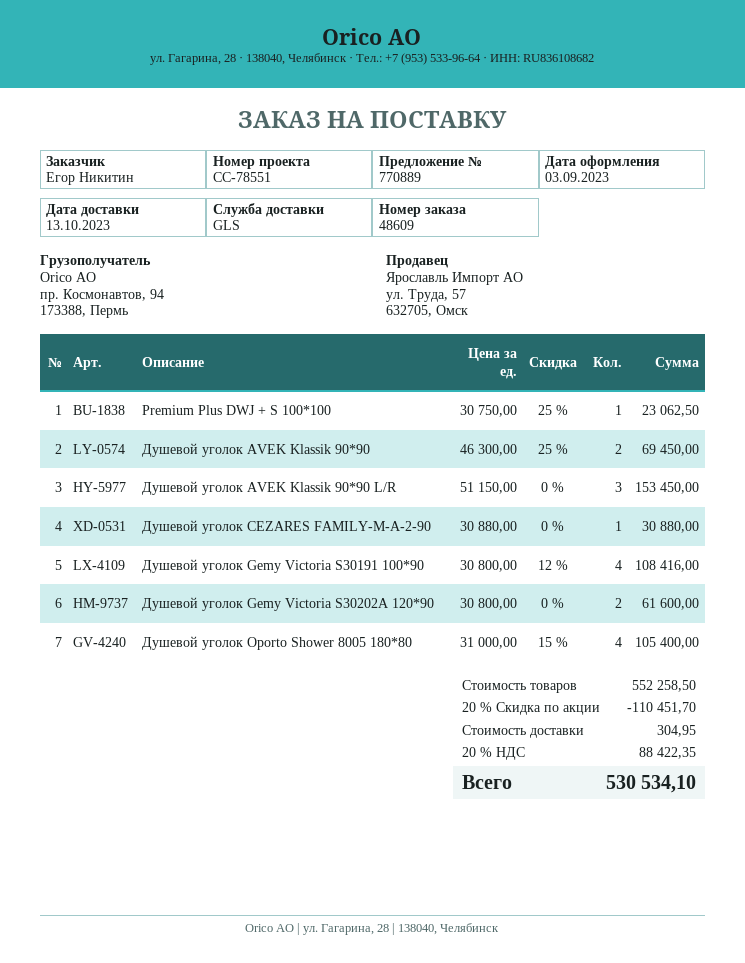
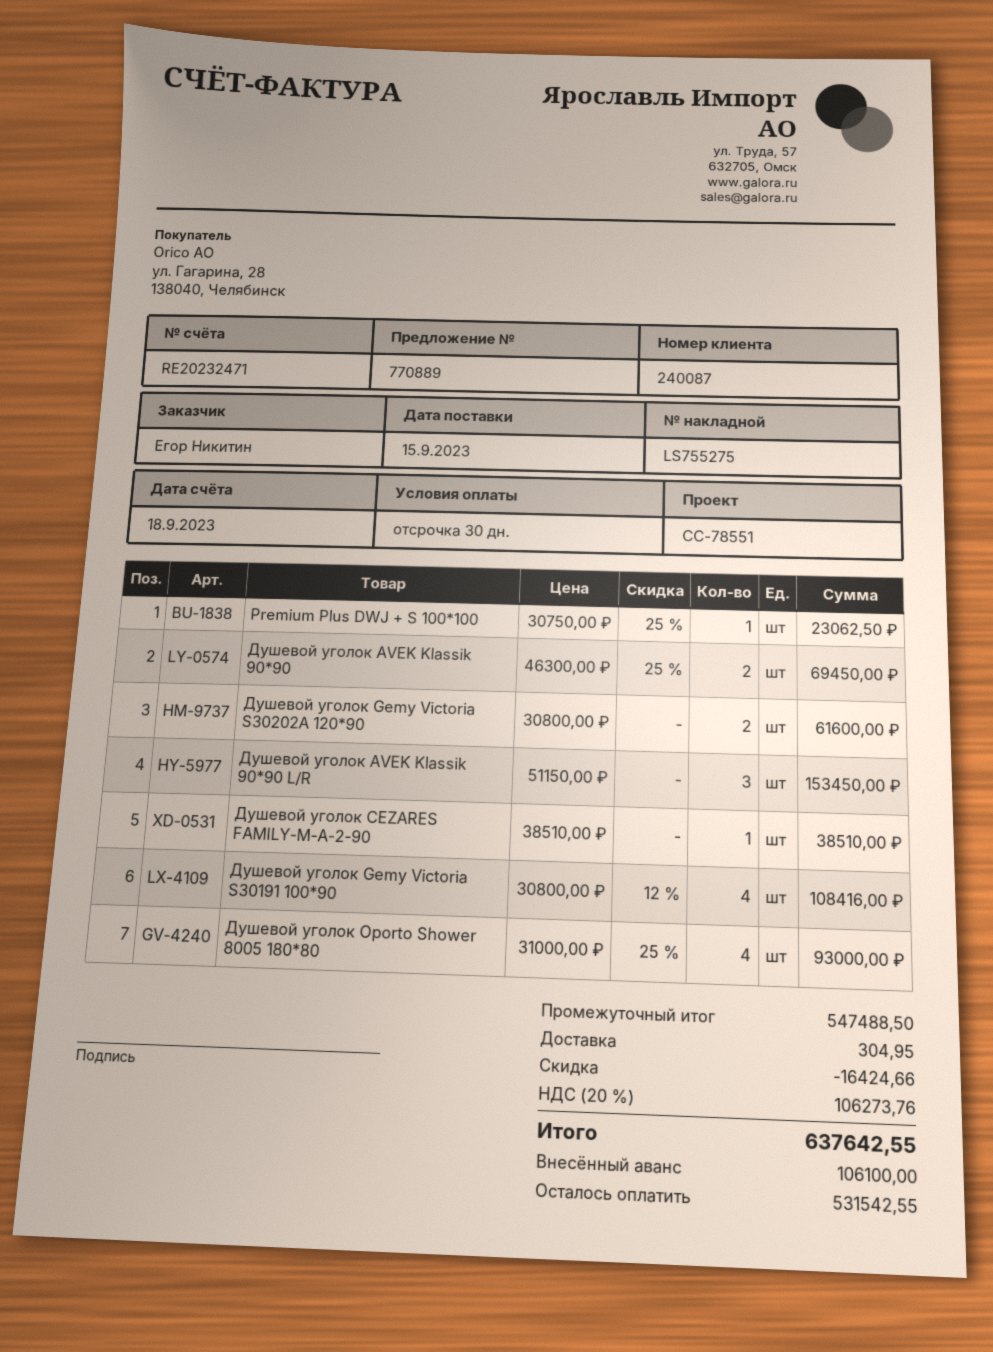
delivery date: 2023-10-13 -> 2023-09-15
Душевой уголок CEZARES FAMILY-M-A-2-90: 1 x 30880.00 = 30880.00 -> 1 x 38510.00 = 38510.00
Душевой уголок Oporto Shower 8005 180*80: 4 x 31000.00 - 15% = 105400.00 -> 4 x 31000.00 - 25% = 93000.00
subtotal: 552258.50 -> 547488.50
discount: 110451.70 -> 16424.66
tax: 20% = 88422.35 -> 20% = 106273.76
total: 530534.10 -> 637642.55

